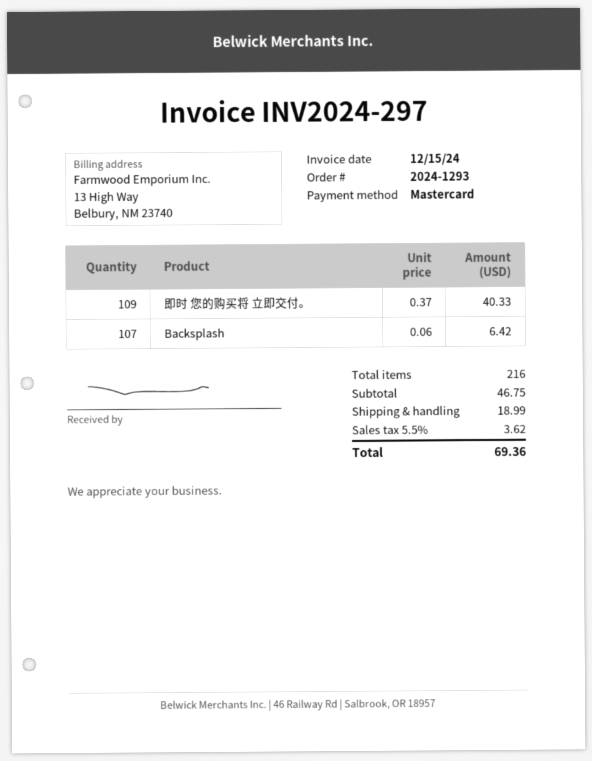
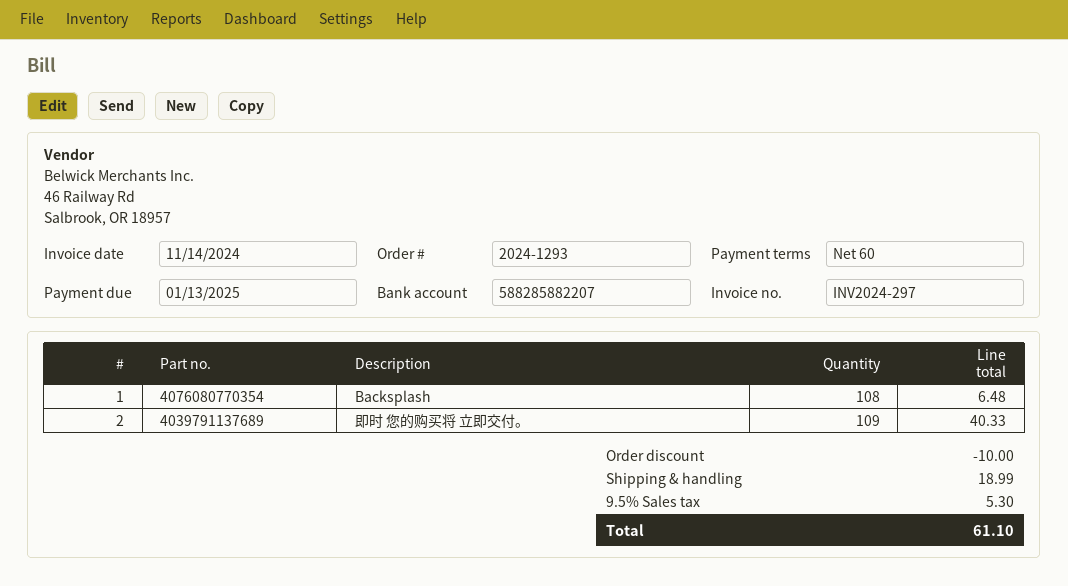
invoice date: 2024-12-15 -> 2024-11-14
Backsplash: 107 for 6.42 -> 108 for 6.48
discount: none -> 10.00
tax: 5.5% = 3.62 -> 9.5% = 5.30
total: 69.36 -> 61.10

